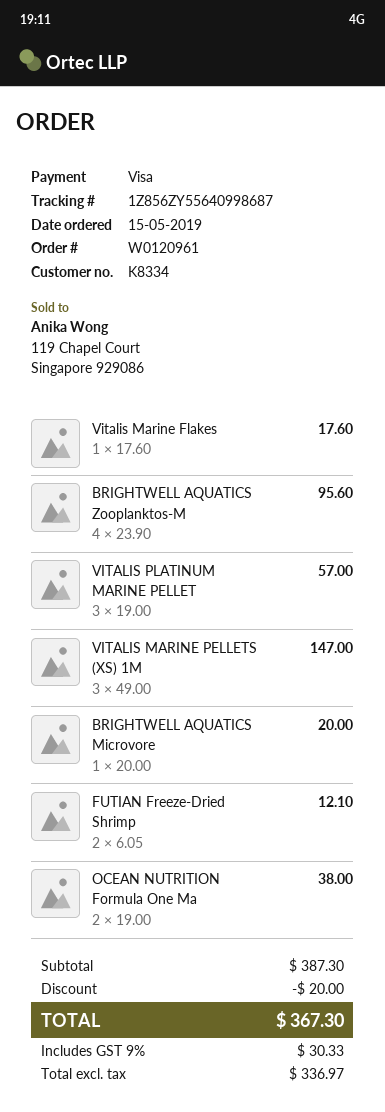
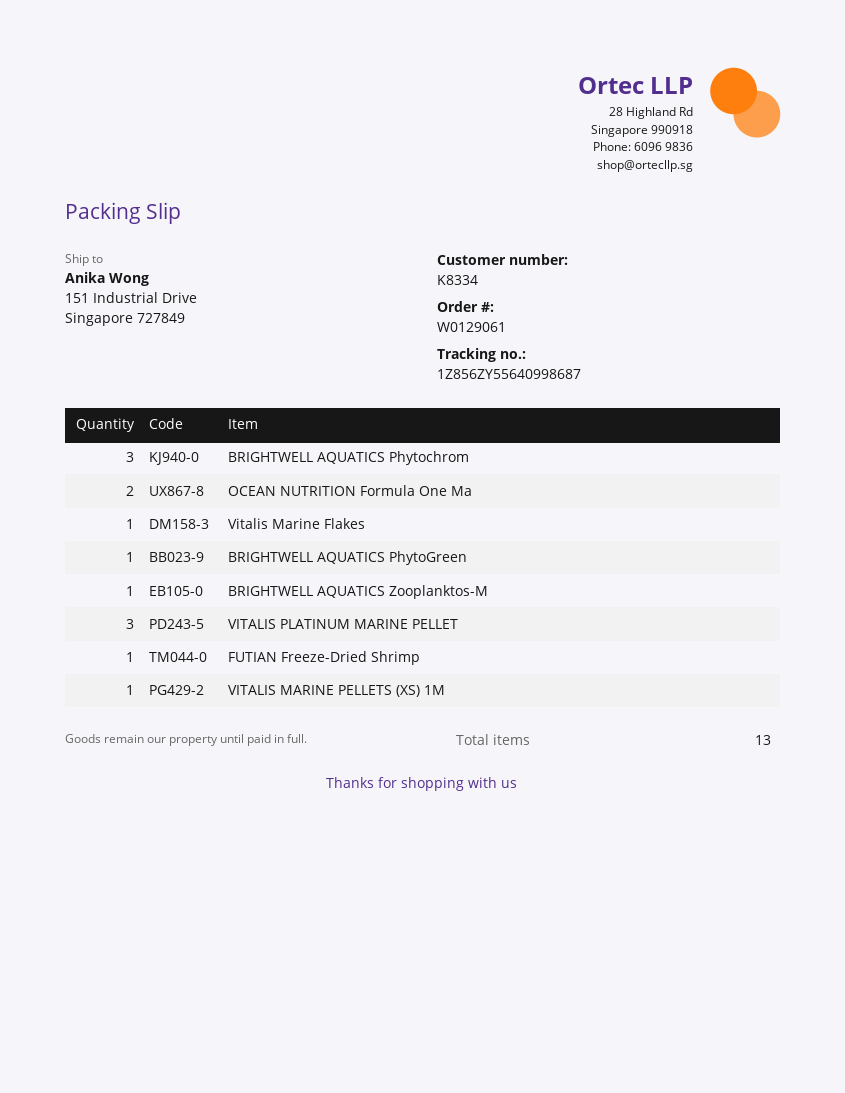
order number: W0120961 -> W0129061
BRIGHTWELL AQUATICS Zooplanktos-M: 4 -> 1
VITALIS MARINE PELLETS (XS) 1M: 3 -> 1
BRIGHTWELL AQUATICS Microvore: 1 -> none
FUTIAN Freeze-Dried Shrimp: 2 -> 1
BRIGHTWELL AQUATICS Phytochrom: none -> 3
BRIGHTWELL AQUATICS PhytoGreen: none -> 1

